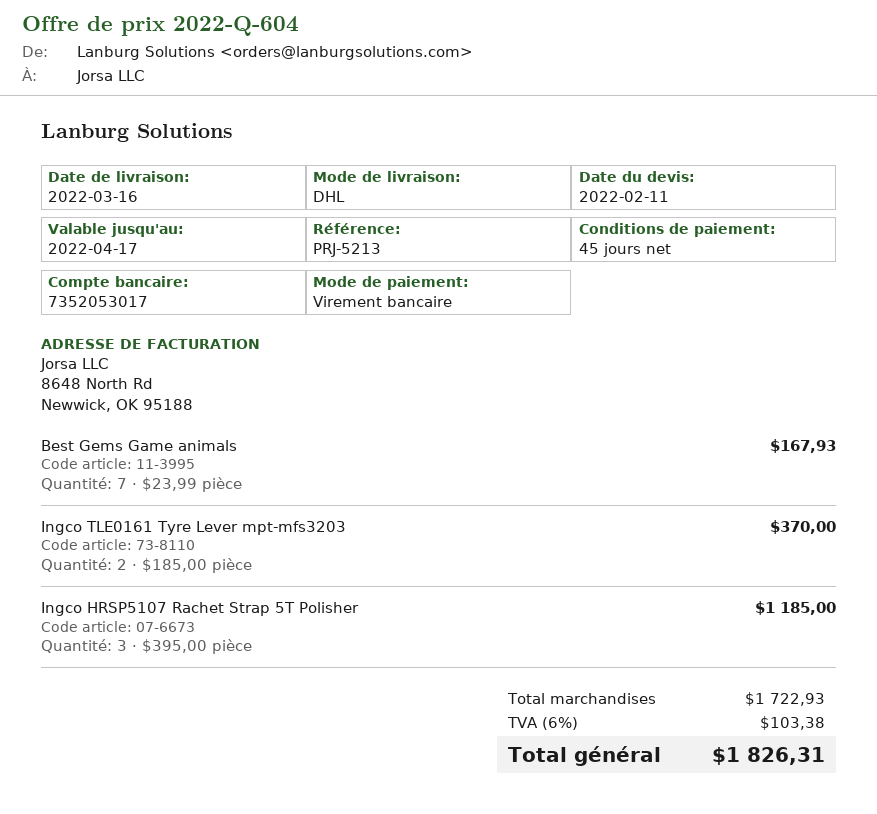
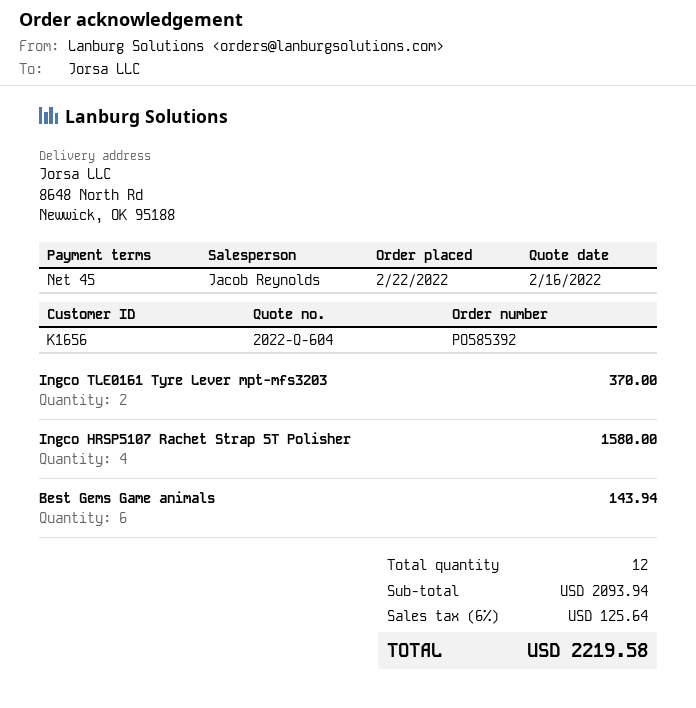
quote date: 2022-02-11 -> 2022-02-16
Best Gems Game animals: 7 for 167.93 -> 6 for 143.94
Ingco HRSP5107 Rachet Strap 5T Polisher: 3 for 1185.00 -> 4 for 1580.00
subtotal: 1722.93 -> 2093.94
tax: 6% = 103.38 -> 6% = 125.64
total: 1826.31 -> 2219.58

